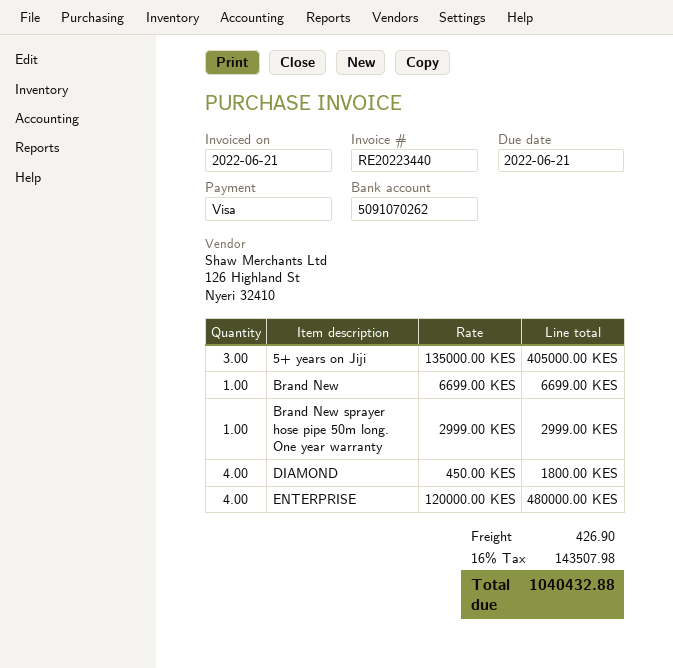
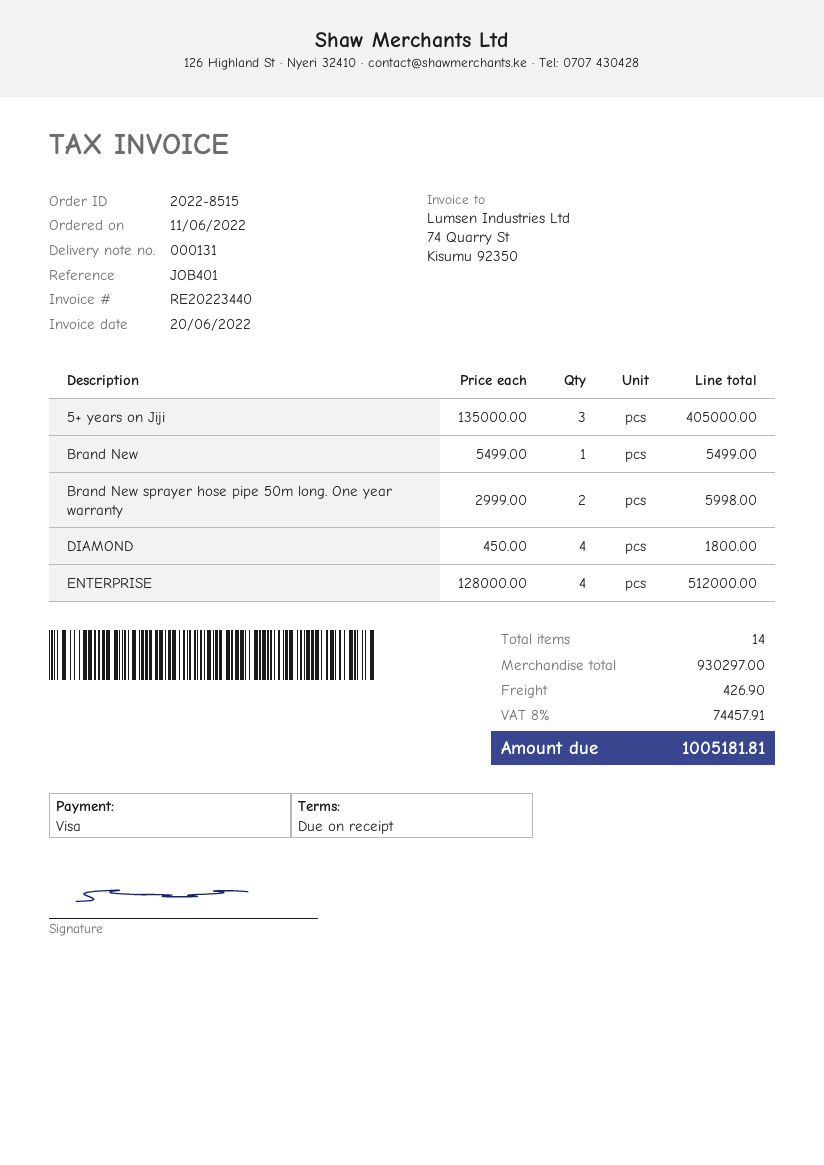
invoice date: 2022-06-21 -> 2022-06-20
Brand New: 1 x 6699.00 = 6699.00 -> 1 x 5499.00 = 5499.00
Brand New sprayer hose pipe 50m long. One year warranty: 1 x 2999.00 = 2999.00 -> 2 x 2999.00 = 5998.00
ENTERPRISE: 4 x 120000.00 = 480000.00 -> 4 x 128000.00 = 512000.00
tax: 16% = 143507.98 -> 8% = 74457.91
total: 1040432.88 -> 1005181.81

